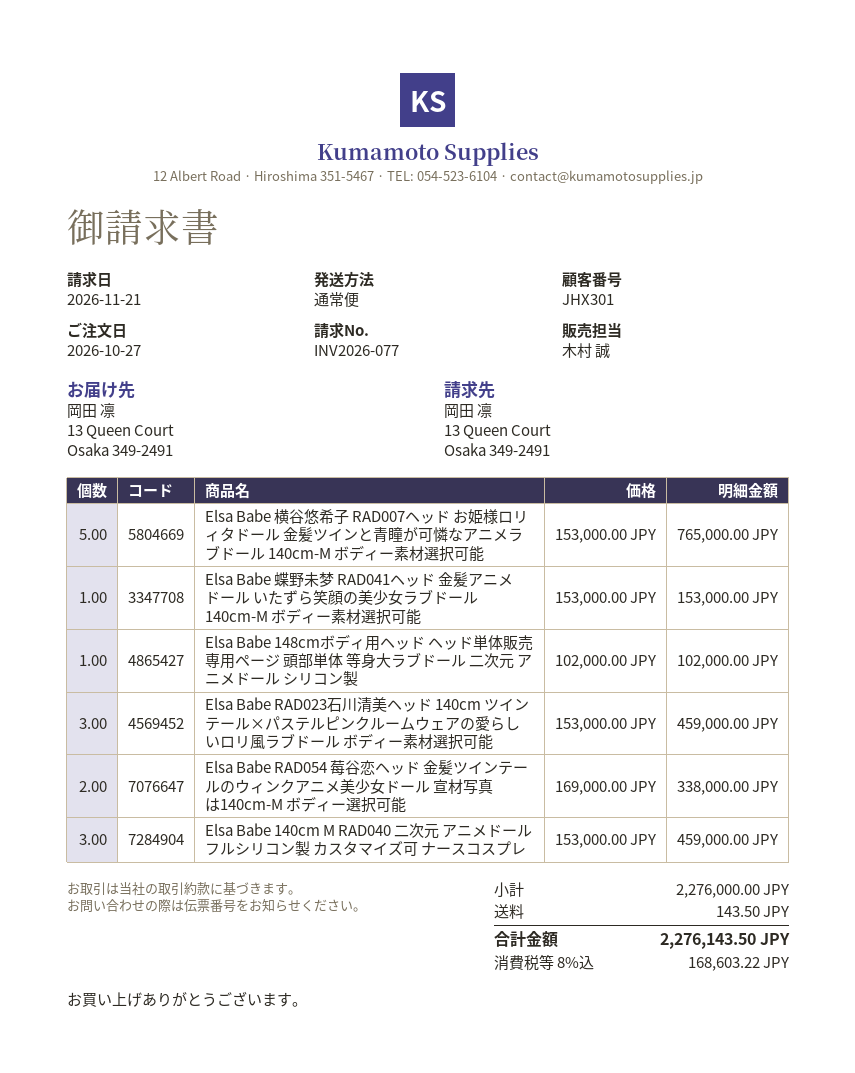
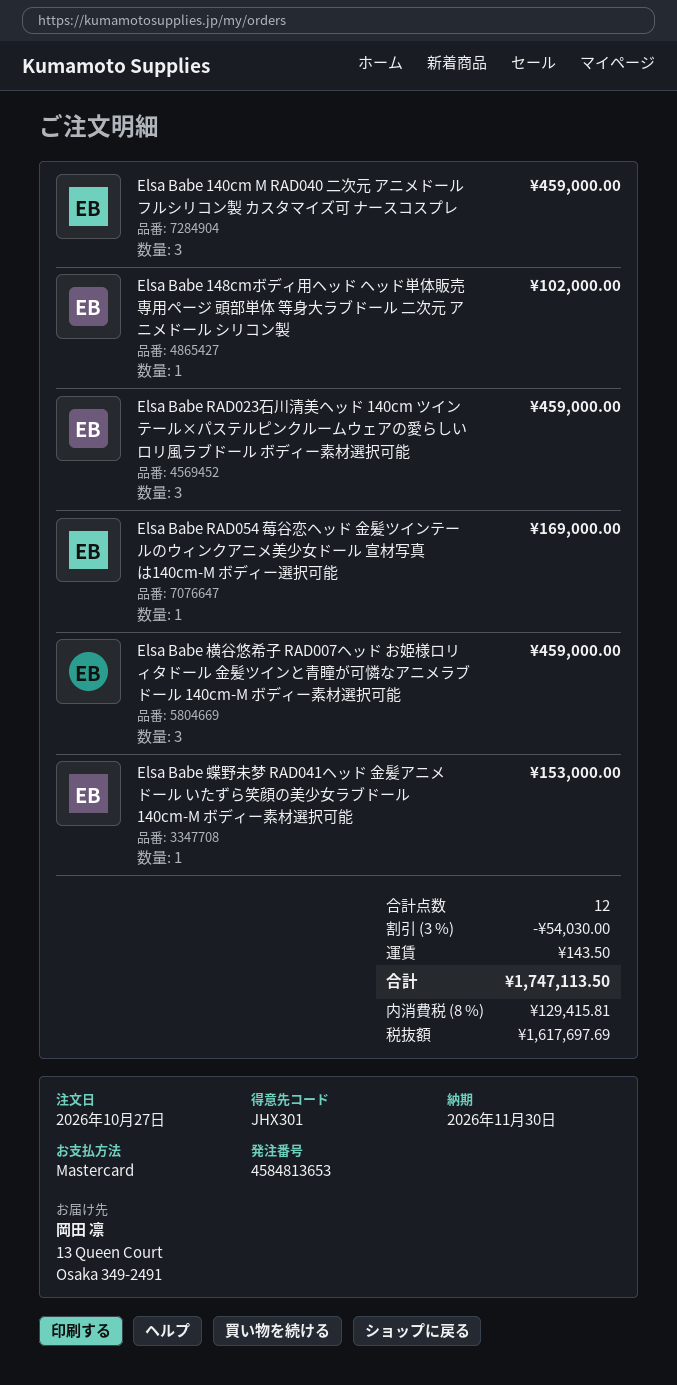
Elsa Babe 横谷悠希子 RAD007ヘッド お姫様ロリィタドール 金髪ツインと青瞳が可憐なアニメラブドール 140cm-M ボディー素材選択可能: 5 for 765000.00 -> 3 for 459000.00
Elsa Babe RAD054 莓谷恋ヘッド 金髪ツインテールのウィンクアニメ美少女ドール 宣材写真は140cm-M ボディー選択可能: 2 for 338000.00 -> 1 for 169000.00
discount: none -> 3% = 54030.00
tax: 8% = 168603.22 -> 8% = 129415.81
total: 2276143.50 -> 1747113.50

